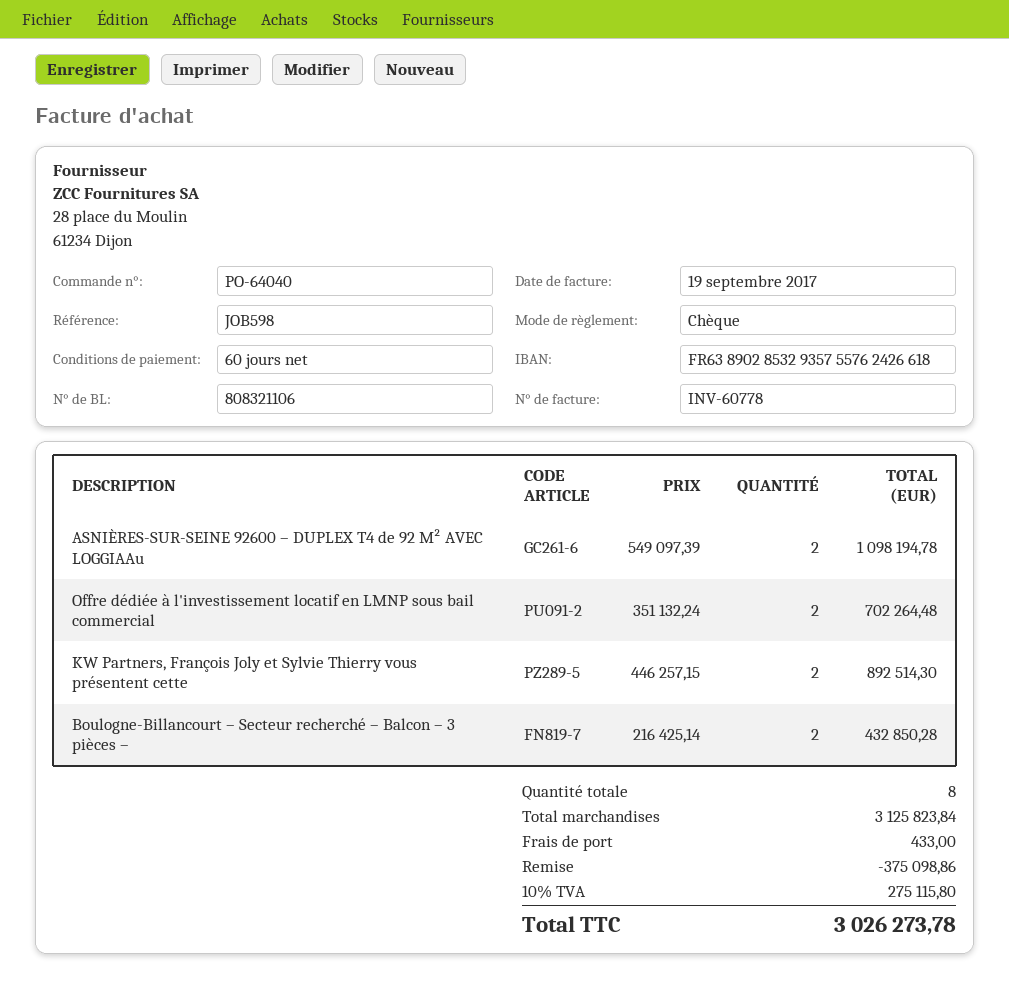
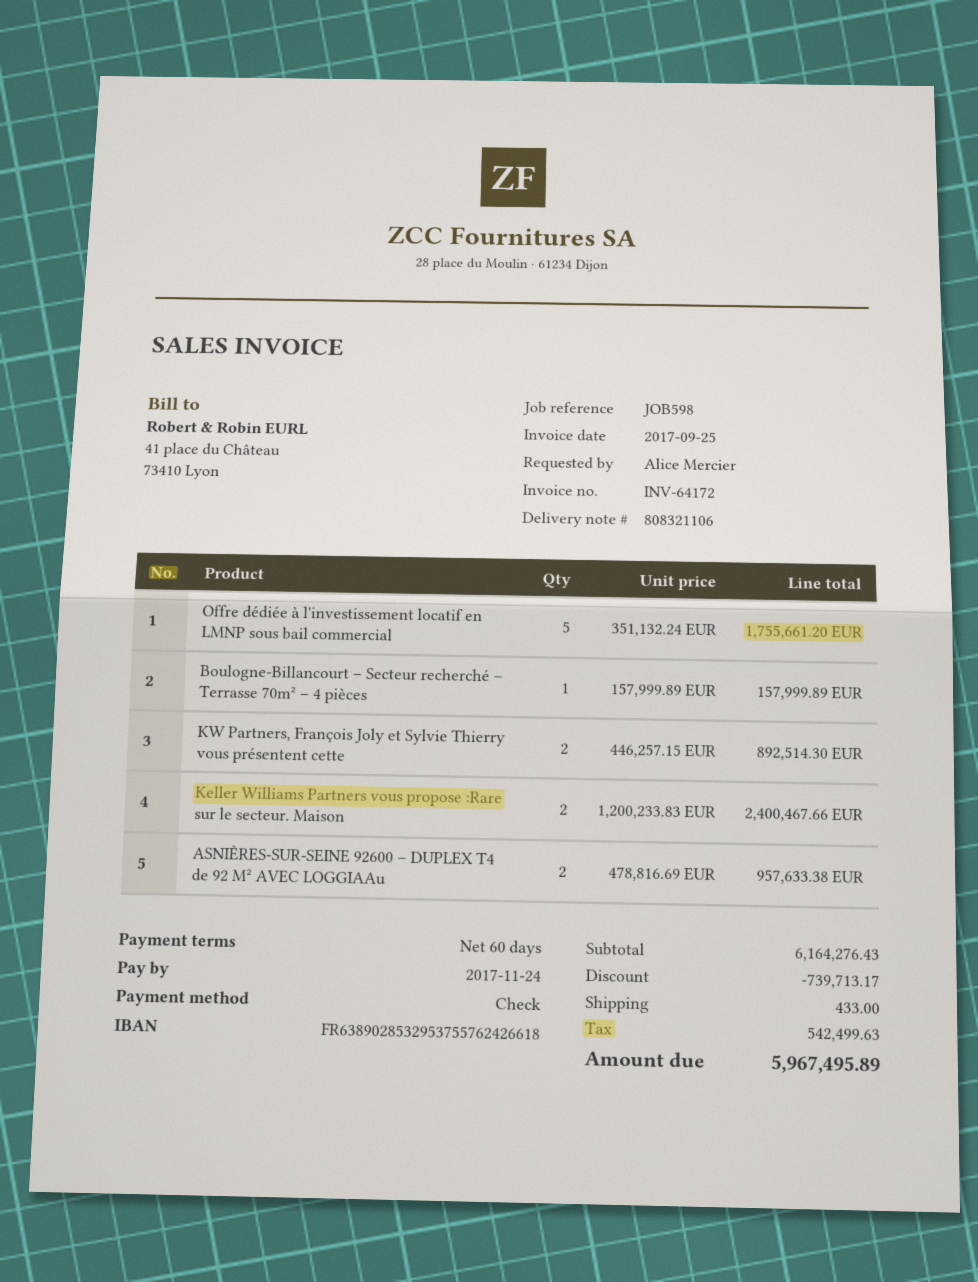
invoice number: INV-60778 -> INV-64172
invoice date: 2017-09-19 -> 2017-09-25
bank account: FR6389028532935755762426618 -> FR6389028532953755762426618
ASNIÈRES-SUR-SEINE 92600 – DUPLEX T4 de 92 M² AVEC LOGGIAAu: 2 x 549097.39 = 1098194.78 -> 2 x 478816.69 = 957633.38
Offre dédiée à l'investissement locatif en LMNP sous bail commercial: 2 x 351132.24 = 702264.48 -> 5 x 351132.24 = 1755661.20
Boulogne-Billancourt – Secteur recherché – Balcon – 3 pièces –: 2 x 216425.14 = 432850.28 -> none
Boulogne-Billancourt – Secteur recherché – Terrasse 70m² – 4 pièces: none -> 1 x 157999.89 = 157999.89
Keller Williams Partners vous propose :Rare sur le secteur. Maison: none -> 2 x 1200233.83 = 2400467.66
subtotal: 3125823.84 -> 6164276.43
discount: 375098.86 -> 739713.17
tax: 275115.80 -> 542499.63
total: 3026273.78 -> 5967495.89

